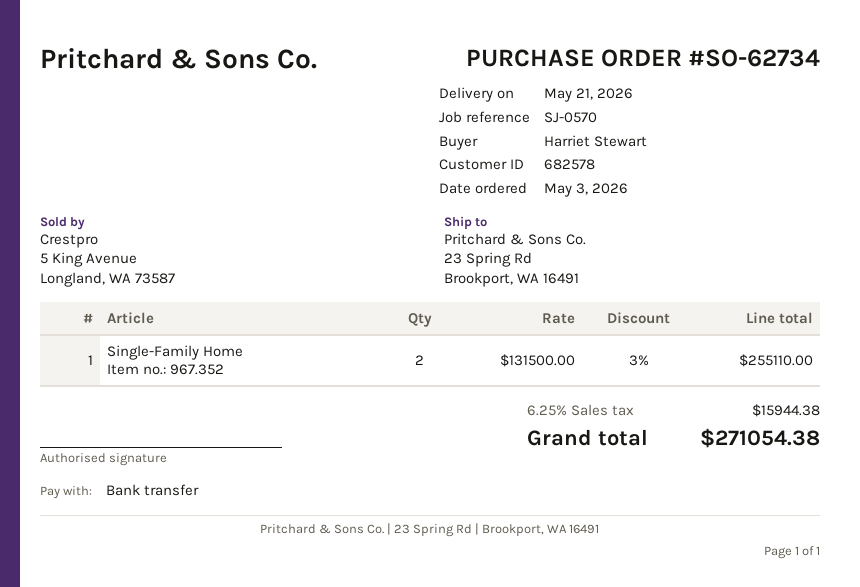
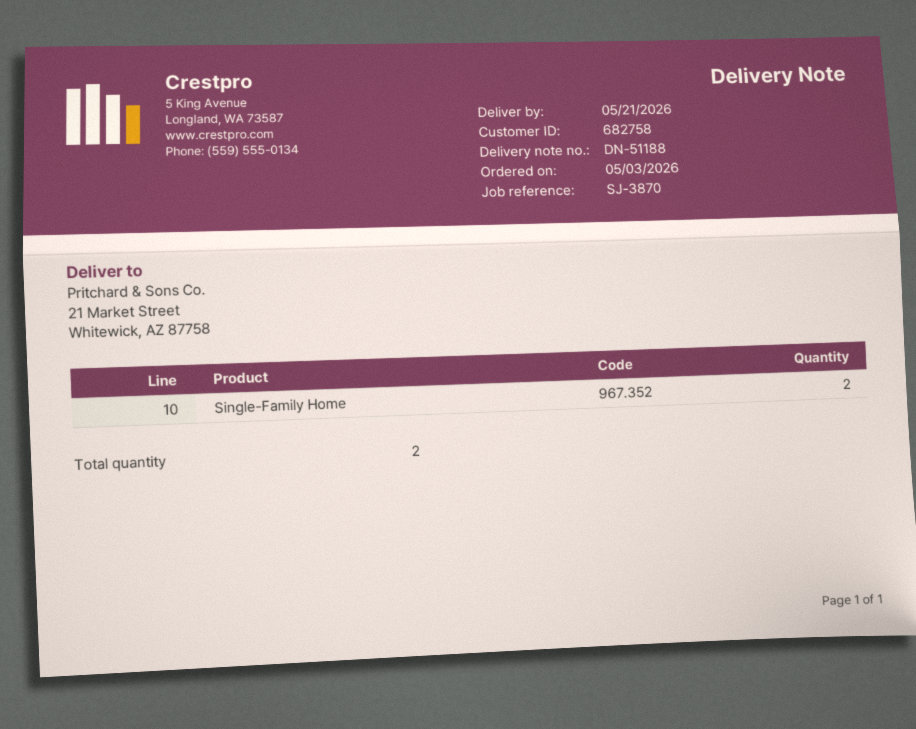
customer number: 682578 -> 682758
reference: SJ-0570 -> SJ-3870
ship to: 23 Spring Rd, Brookport, WA 16491 -> 21 Market Street, Whitewick, AZ 87758

